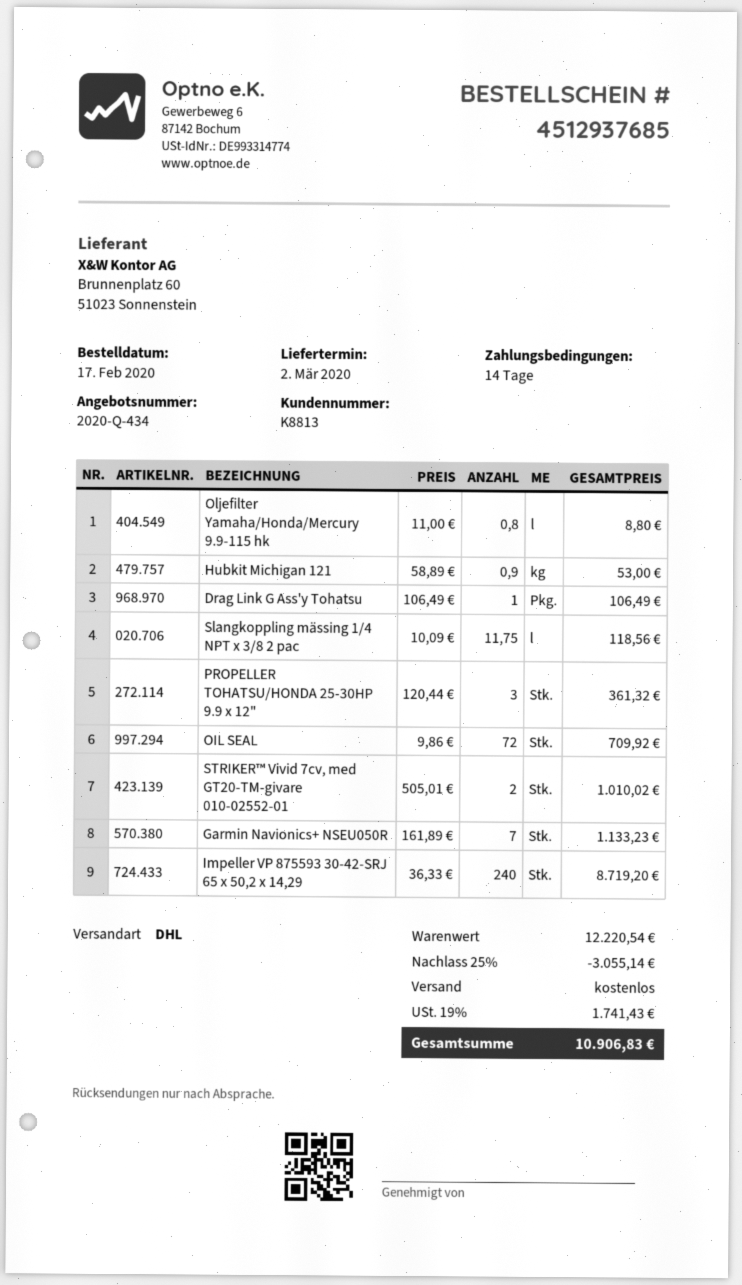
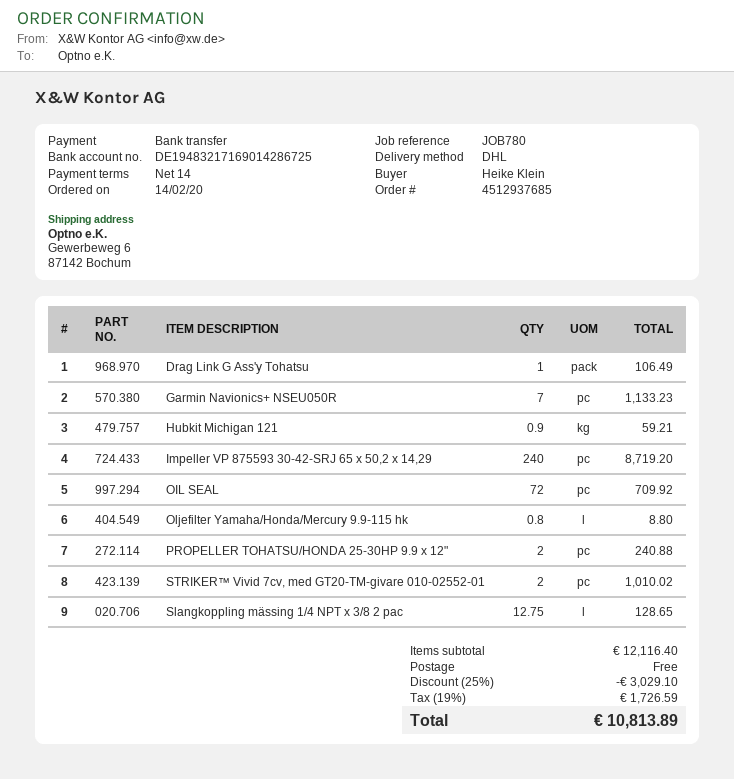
order date: 2020-02-17 -> 2020-02-14
Hubkit Michigan 121: 0.9 for 53.00 -> 0.9 for 59.21
Slangkoppling mässing 1/4 NPT x 3/8 2 pac: 11.75 for 118.56 -> 12.75 for 128.65
PROPELLER TOHATSU/HONDA 25-30HP 9.9 x 12": 3 for 361.32 -> 2 for 240.88
subtotal: 12220.54 -> 12116.40
discount: 25% = 3055.14 -> 25% = 3029.10
tax: 19% = 1741.43 -> 19% = 1726.59
total: 10906.83 -> 10813.89

